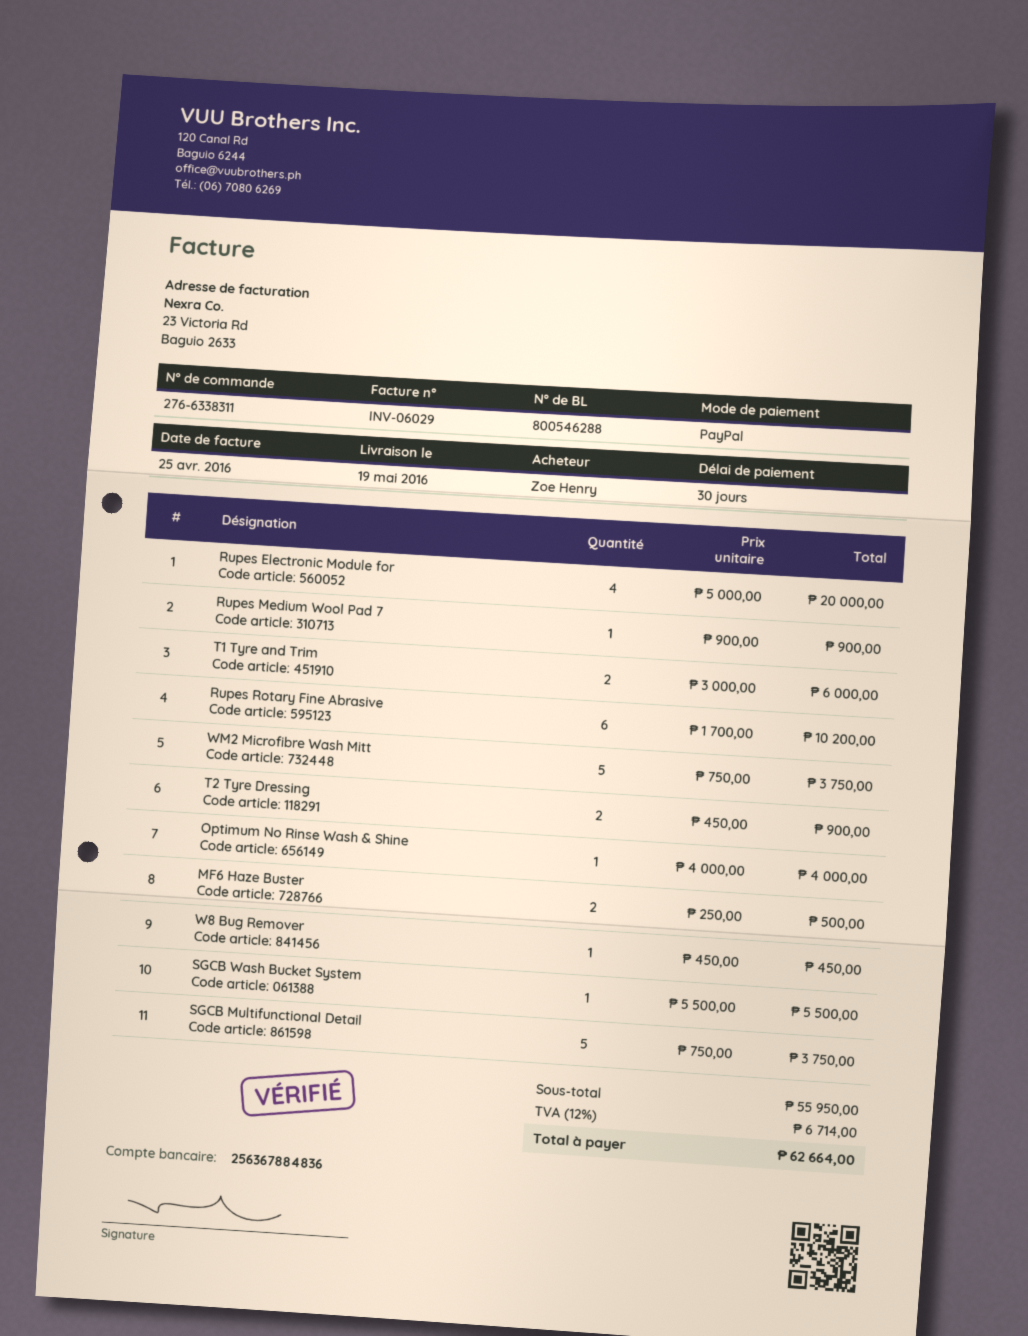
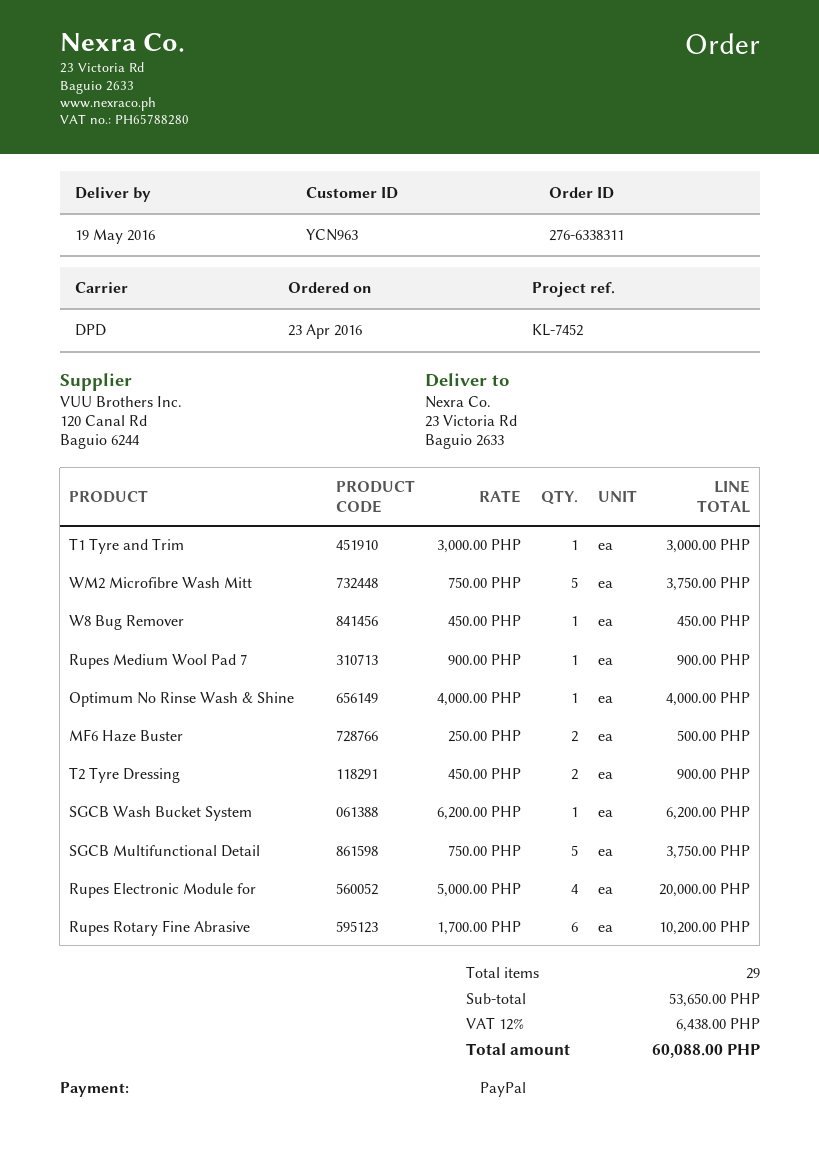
T1 Tyre and Trim: 2 x 3000.00 = 6000.00 -> 1 x 3000.00 = 3000.00
SGCB Wash Bucket System: 1 x 5500.00 = 5500.00 -> 1 x 6200.00 = 6200.00
subtotal: 55950.00 -> 53650.00
tax: 12% = 6714.00 -> 12% = 6438.00
total: 62664.00 -> 60088.00

